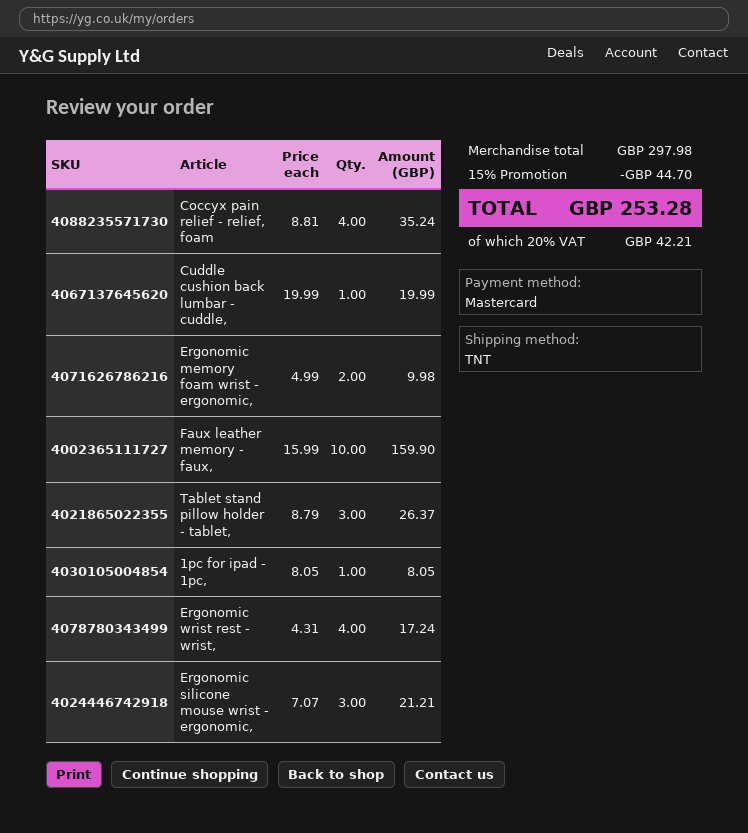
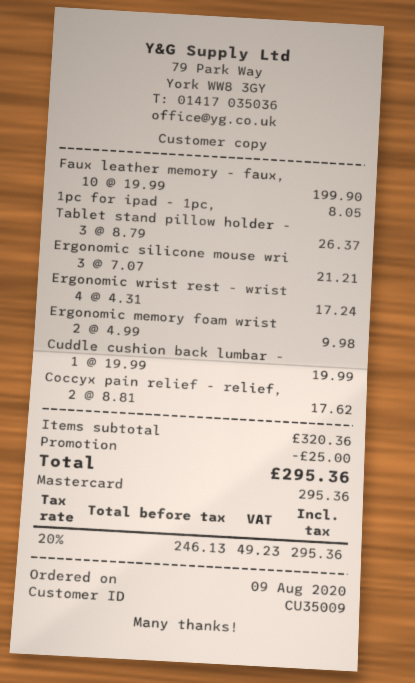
Coccyx pain relief - relief, foam: 4 x 8.81 = 35.24 -> 2 x 8.81 = 17.62
Faux leather memory - faux,: 10 x 15.99 = 159.90 -> 10 x 19.99 = 199.90
subtotal: 297.98 -> 320.36
discount: 44.70 -> 25.00
tax: 20% = 42.21 -> 20% = 49.23
total: 253.28 -> 295.36

